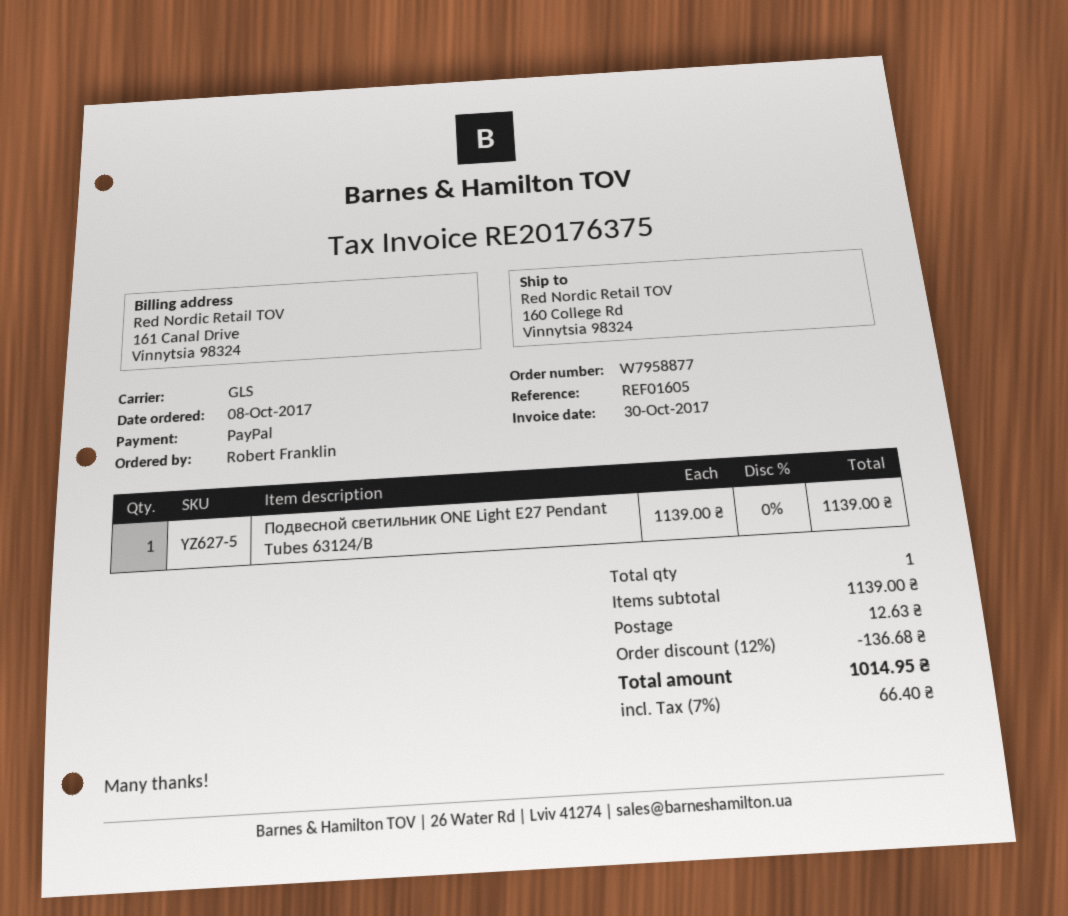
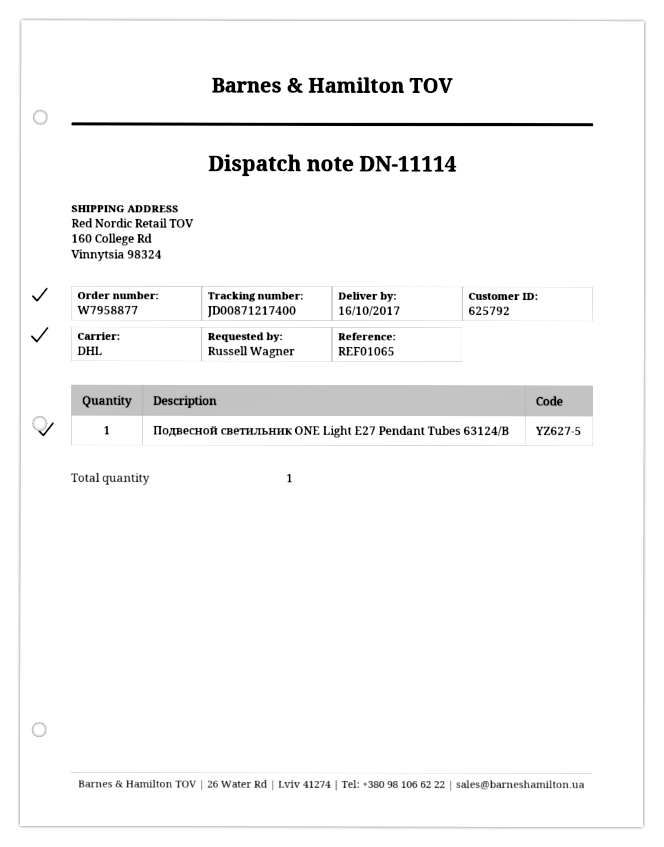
reference: REF01605 -> REF01065
ordered by: Robert Franklin -> Russell Wagner
shipping method: GLS -> DHL

